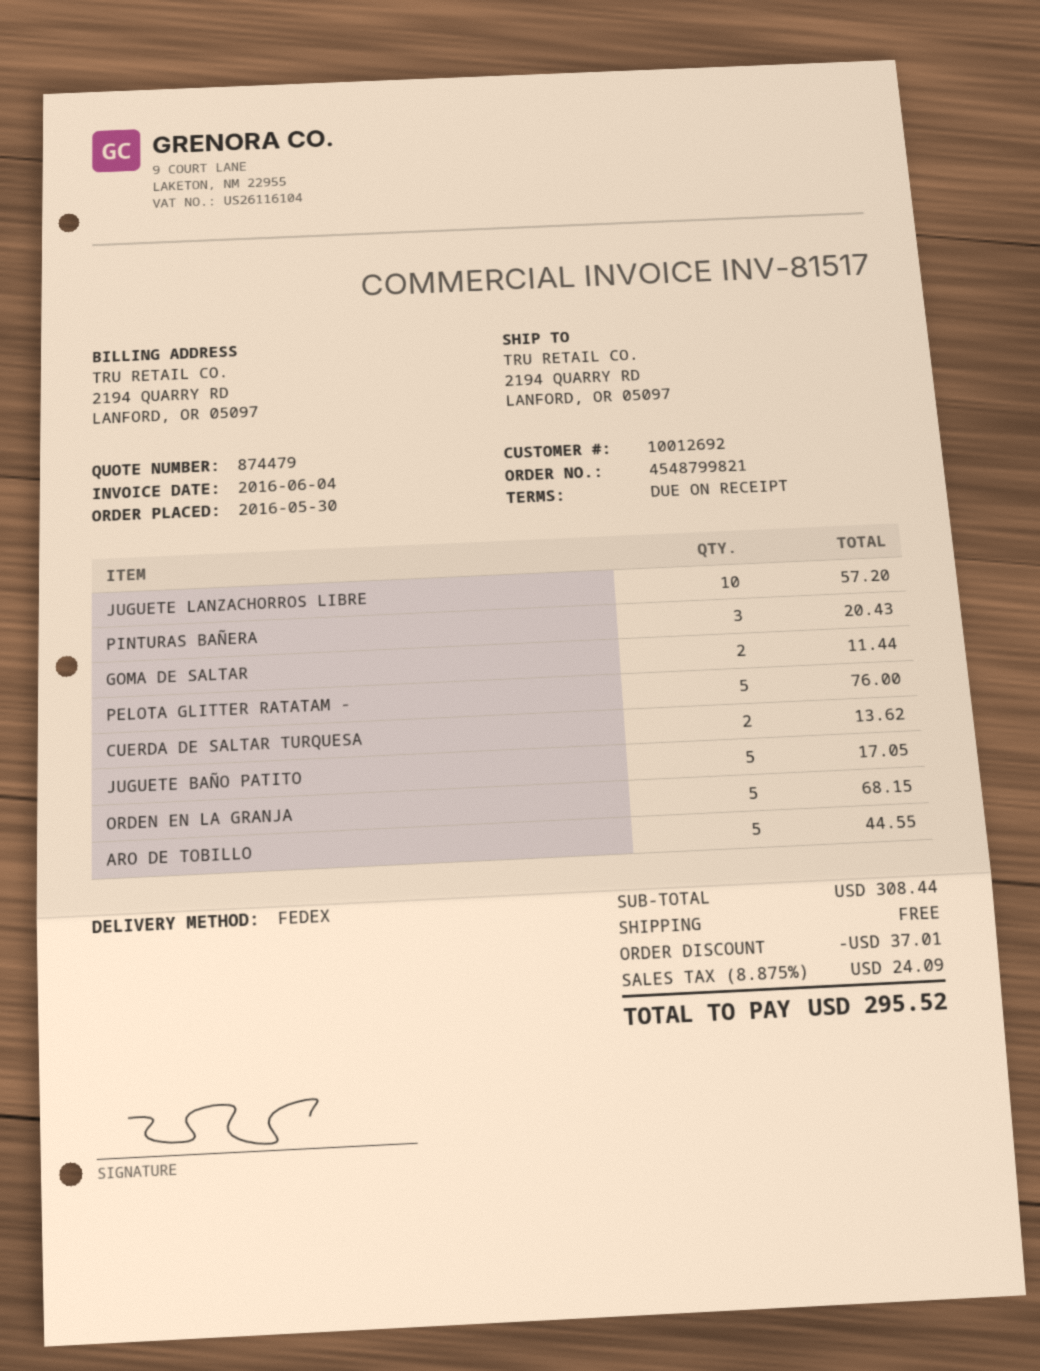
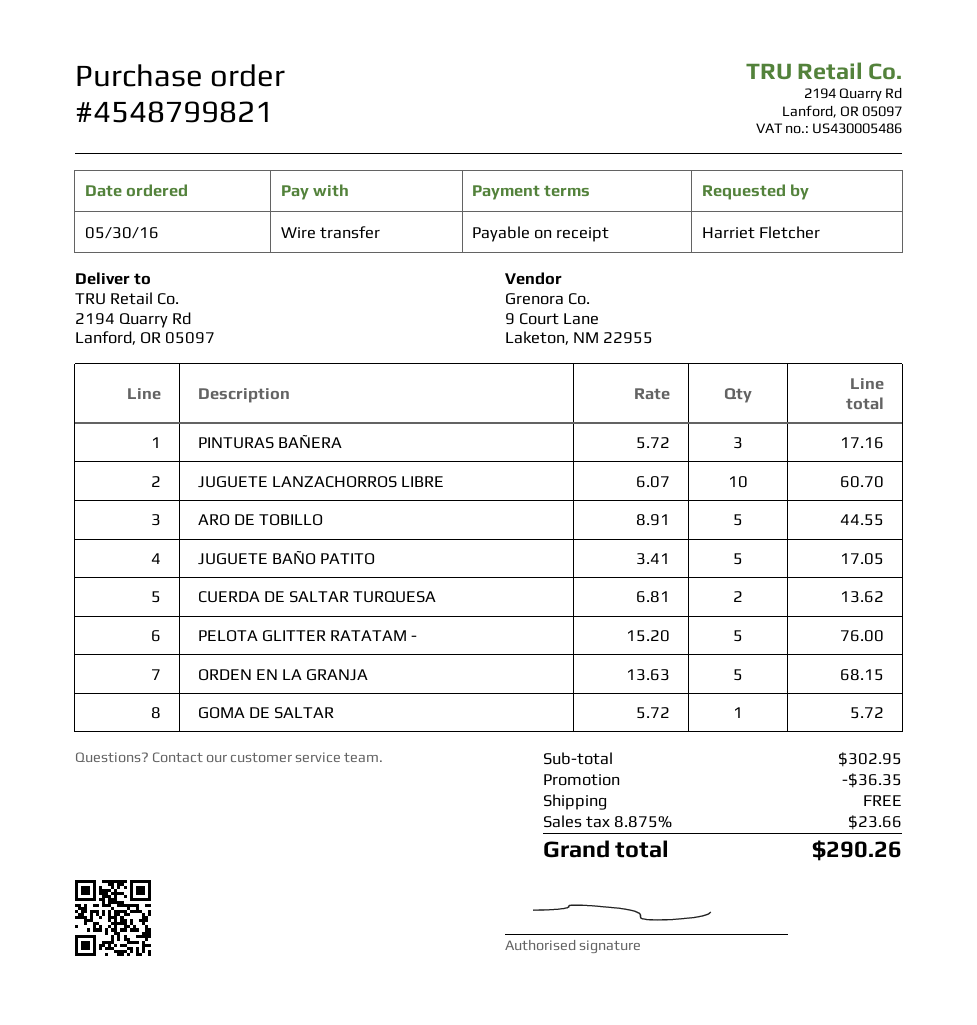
JUGUETE LANZACHORROS LIBRE: 10 for 57.20 -> 10 for 60.70
PINTURAS BAÑERA: 3 for 20.43 -> 3 for 17.16
GOMA DE SALTAR: 2 for 11.44 -> 1 for 5.72
subtotal: 308.44 -> 302.95
discount: 37.01 -> 36.35
tax: 8.875% = 24.09 -> 8.875% = 23.66
total: 295.52 -> 290.26

